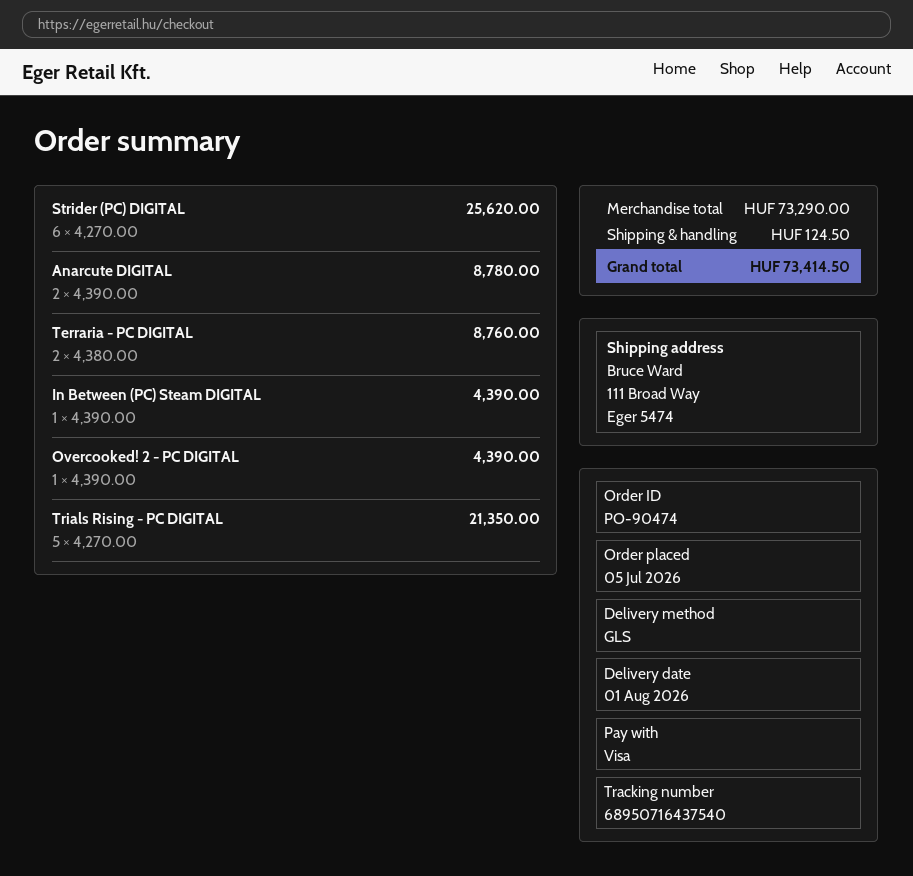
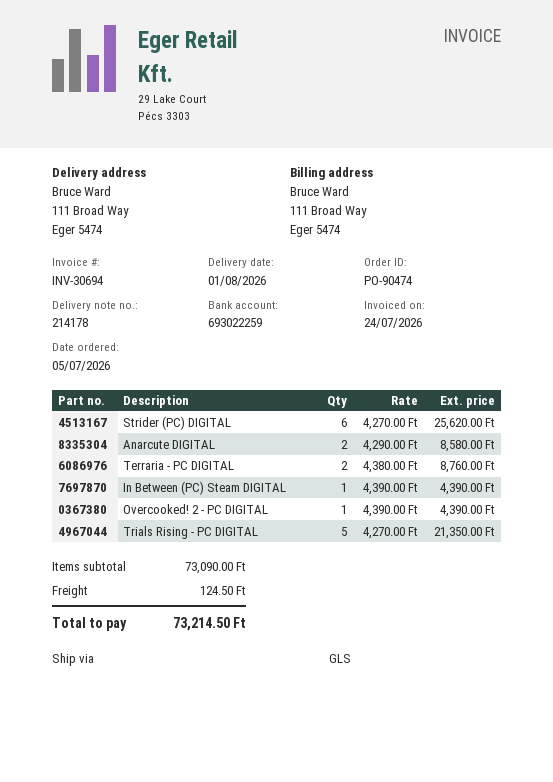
Anarcute DIGITAL: 2 x 4390.00 = 8780.00 -> 2 x 4290.00 = 8580.00
subtotal: 73290.00 -> 73090.00
total: 73414.50 -> 73214.50

